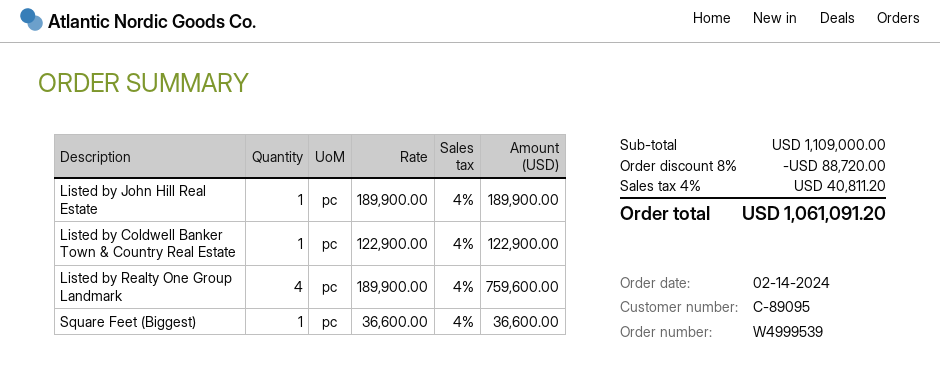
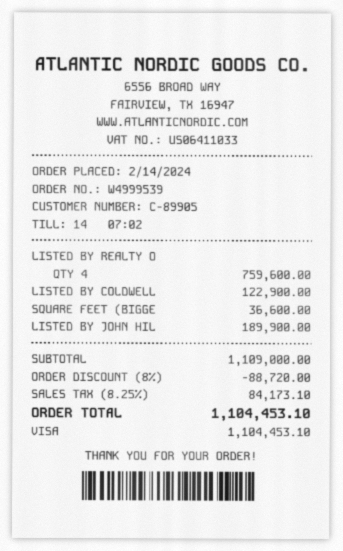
customer number: C-89095 -> C-89905
tax: 4% = 40811.20 -> 8.25% = 84173.10
total: 1061091.20 -> 1104453.10

